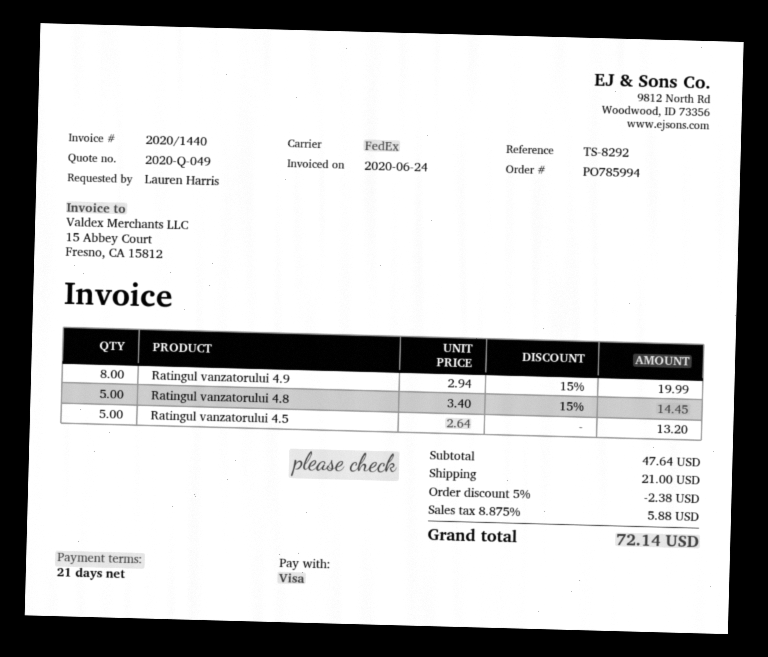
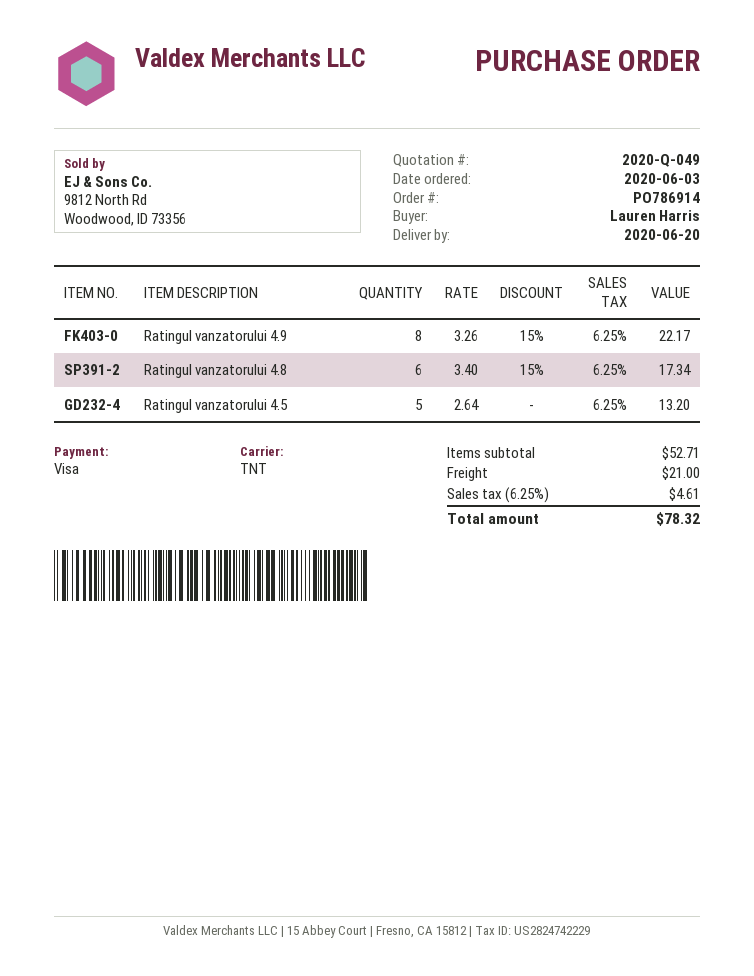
order number: PO785994 -> PO786914
shipping method: FedEx -> TNT
Ratingul vanzatorului 4.9: 8 x 2.94 - 15% = 19.99 -> 8 x 3.26 - 15% = 22.17
Ratingul vanzatorului 4.8: 5 x 3.40 - 15% = 14.45 -> 6 x 3.40 - 15% = 17.34
subtotal: 47.64 -> 52.71
discount: 5% = 2.38 -> none
tax: 8.875% = 5.88 -> 6.25% = 4.61
total: 72.14 -> 78.32

